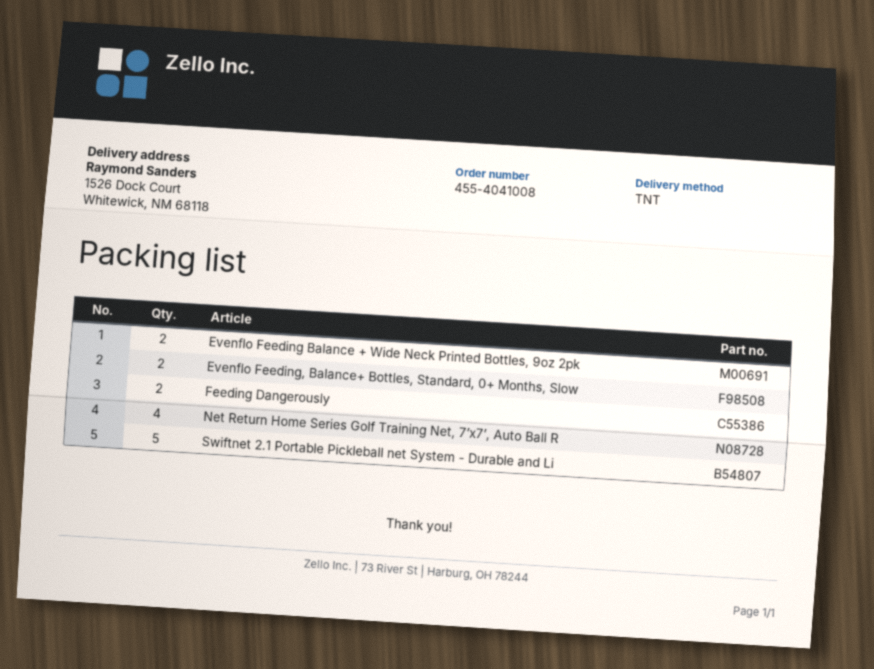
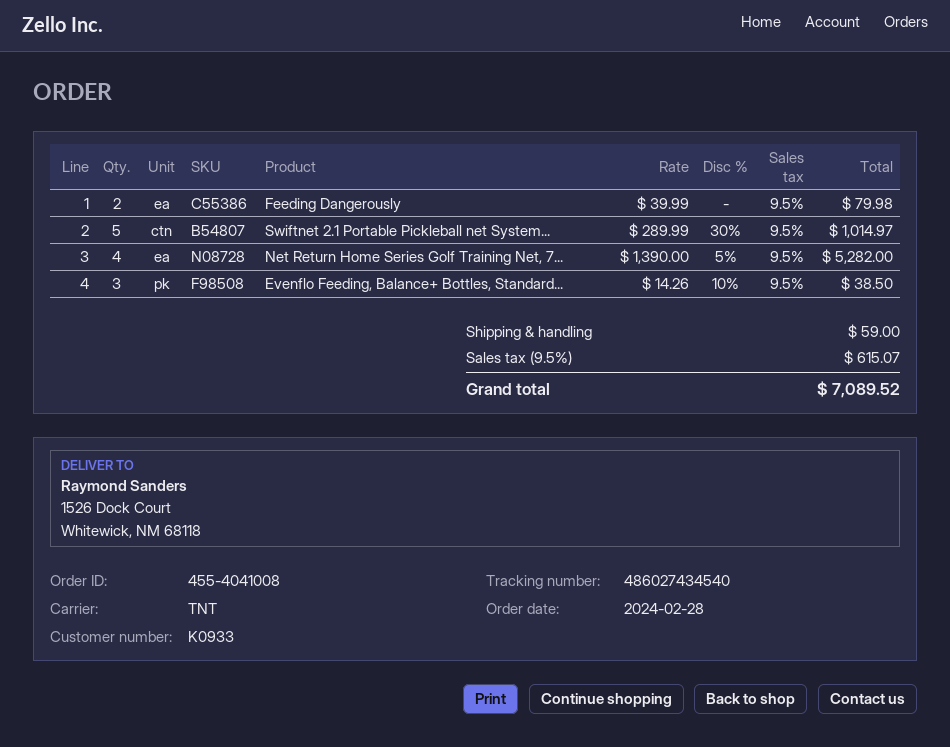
Evenflo Feeding Balance + Wide Neck Printed Bottles, 9oz 2pk: 2 -> none
Evenflo Feeding, Balance+ Bottles, Standard, 0+ Months, Slow: 2 -> 3

